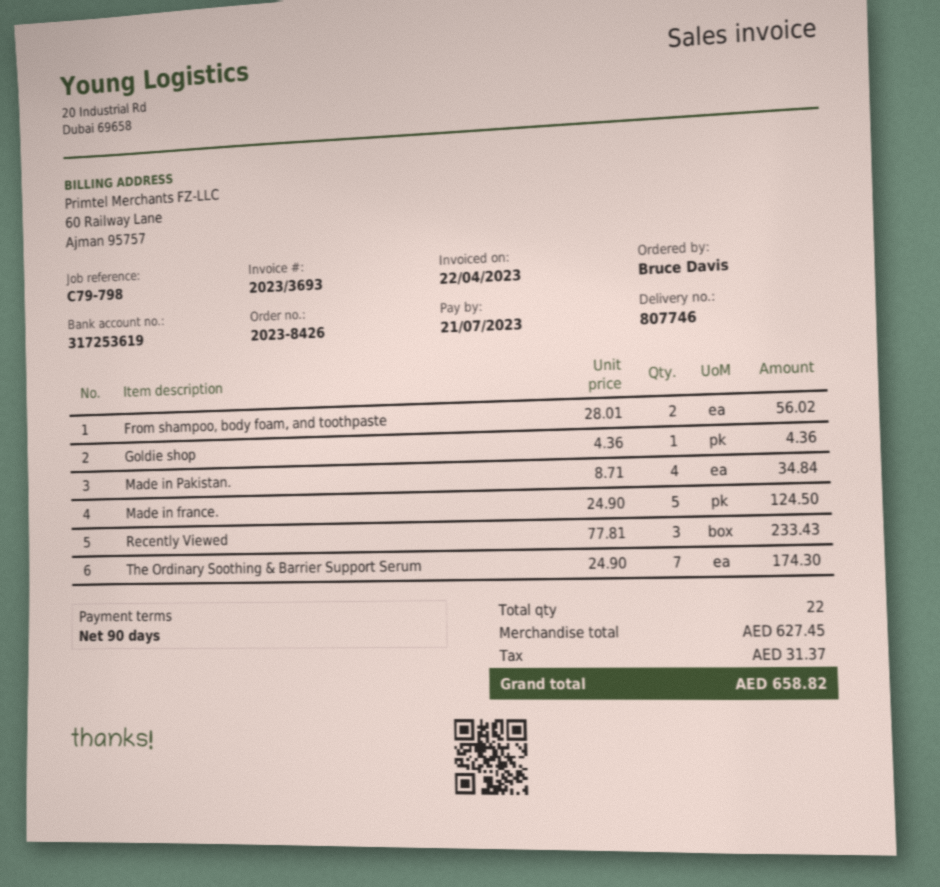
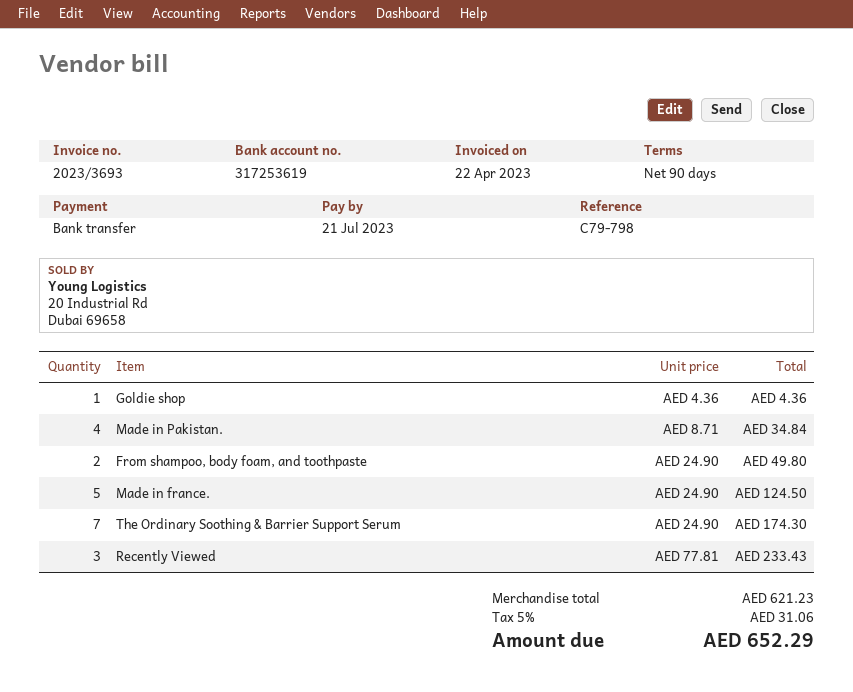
From shampoo, body foam, and toothpaste: 2 x 28.01 = 56.02 -> 2 x 24.90 = 49.80
subtotal: 627.45 -> 621.23
tax: 31.37 -> 31.06
total: 658.82 -> 652.29

